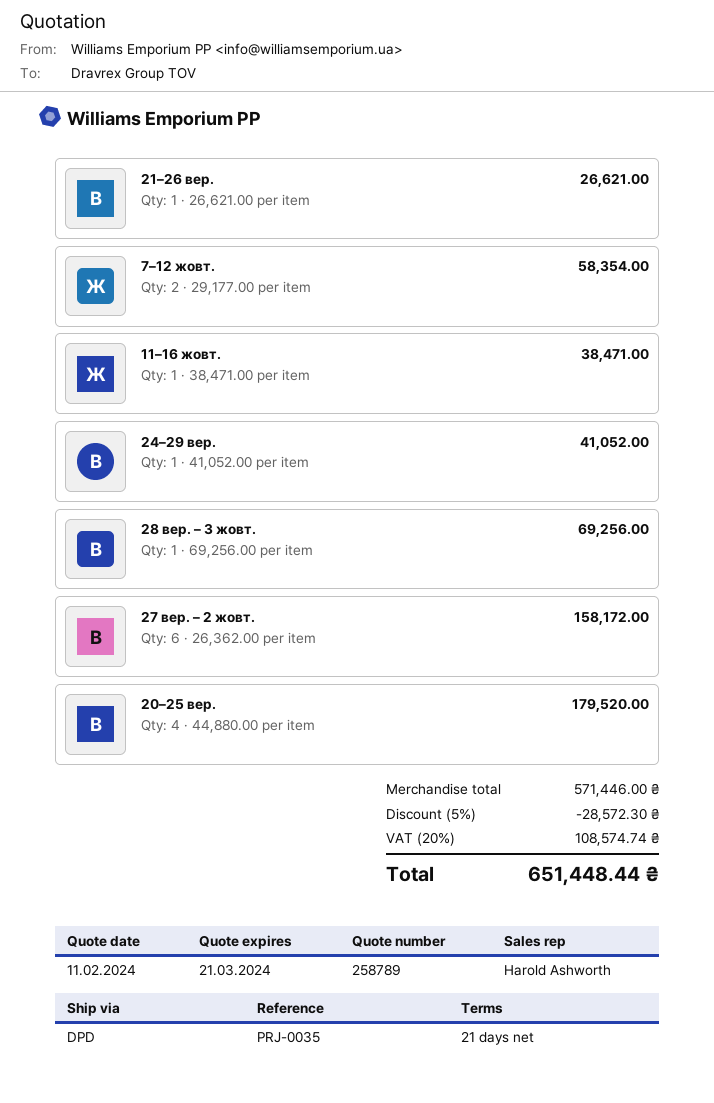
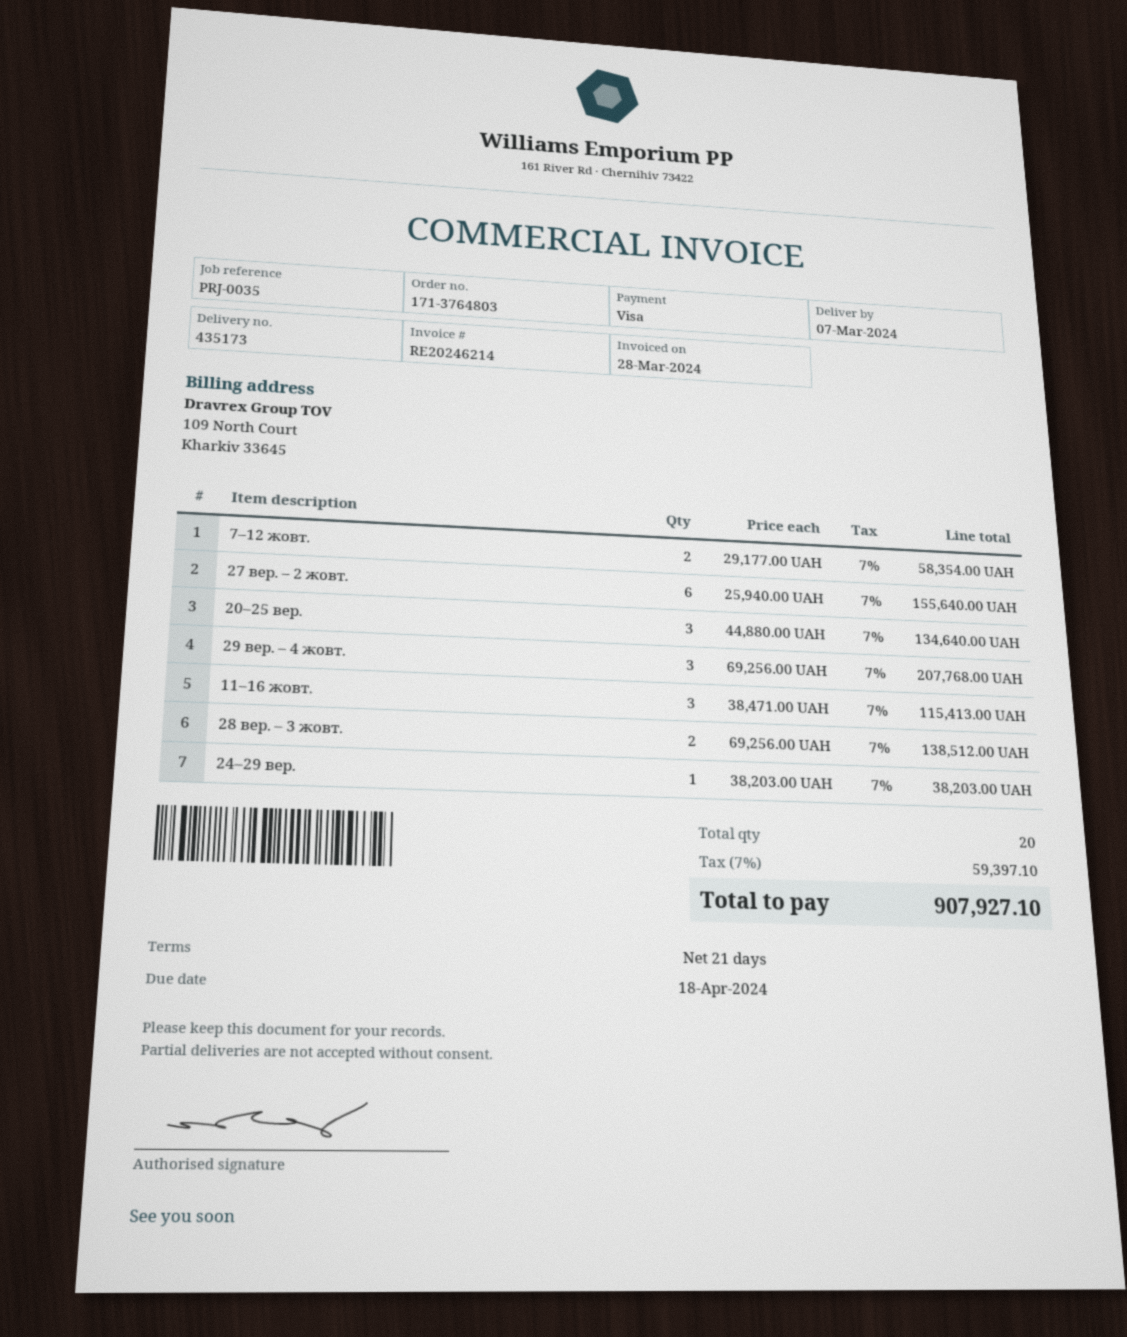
21–26 вер.: 1 x 26621.00 = 26621.00 -> none
11–16 жовт.: 1 x 38471.00 = 38471.00 -> 3 x 38471.00 = 115413.00
24–29 вер.: 1 x 41052.00 = 41052.00 -> 1 x 38203.00 = 38203.00
28 вер. – 3 жовт.: 1 x 69256.00 = 69256.00 -> 2 x 69256.00 = 138512.00
27 вер. – 2 жовт.: 6 x 26362.00 = 158172.00 -> 6 x 25940.00 = 155640.00
20–25 вер.: 4 x 44880.00 = 179520.00 -> 3 x 44880.00 = 134640.00
29 вер. – 4 жовт.: none -> 3 x 69256.00 = 207768.00
discount: 5% = 28572.30 -> none
tax: 20% = 108574.74 -> 7% = 59397.10
total: 651448.44 -> 907927.10

